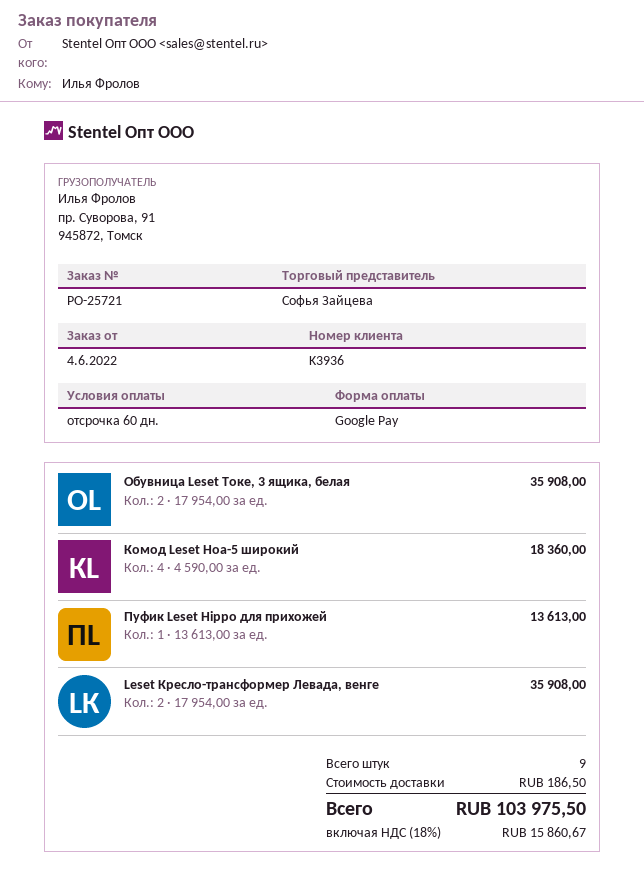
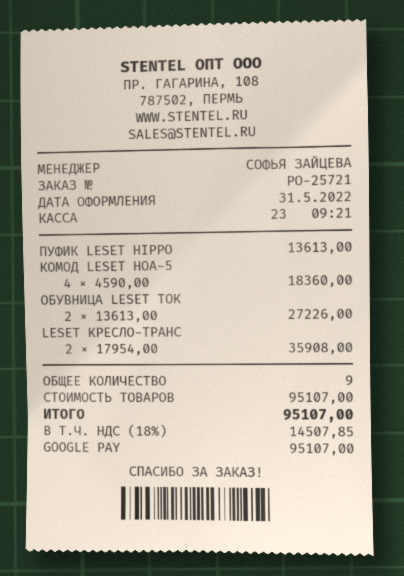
order date: 2022-06-04 -> 2022-05-31
Обувница Leset Токе, 3 ящика, белая: 2 x 17954.00 = 35908.00 -> 2 x 13613.00 = 27226.00
shipping: 186.50 -> none
tax: 18% = 15860.67 -> 18% = 14507.85
total: 103975.50 -> 95107.00

